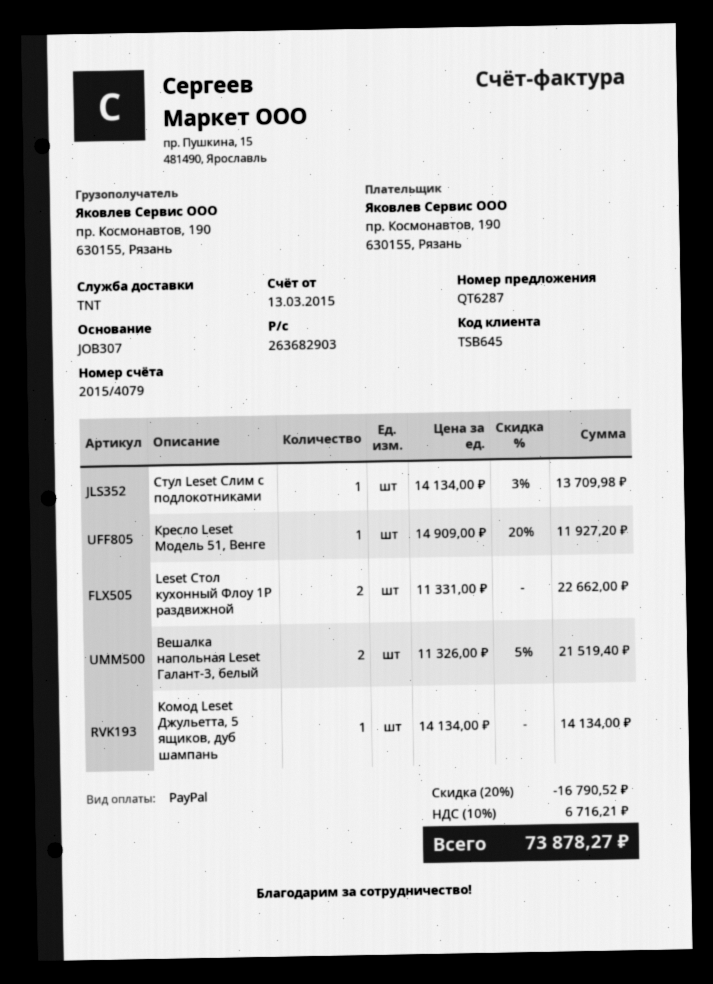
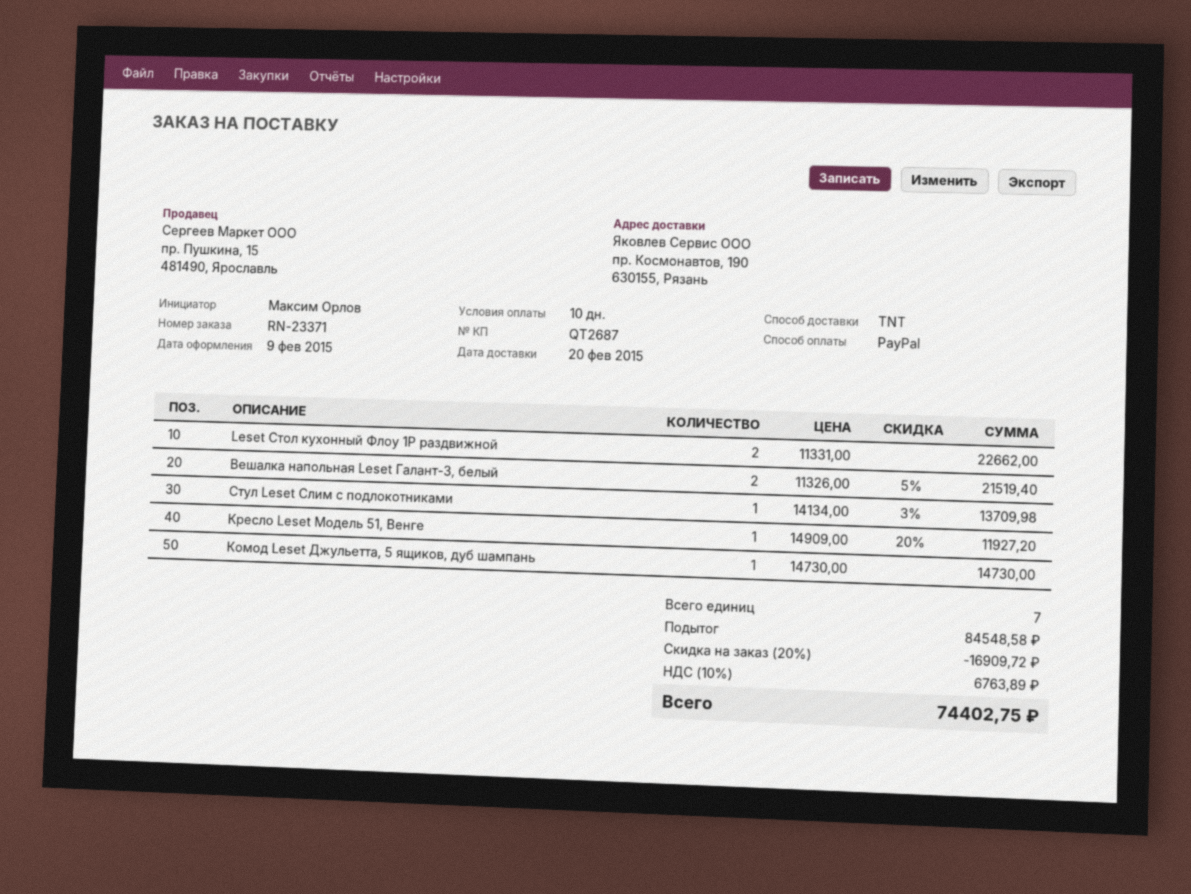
quote number: QT6287 -> QT2687
Комод Leset Джульетта, 5 ящиков, дуб шампань: 1 x 14134.00 = 14134.00 -> 1 x 14730.00 = 14730.00
discount: 20% = 16790.52 -> 20% = 16909.72
tax: 10% = 6716.21 -> 10% = 6763.89
total: 73878.27 -> 74402.75

